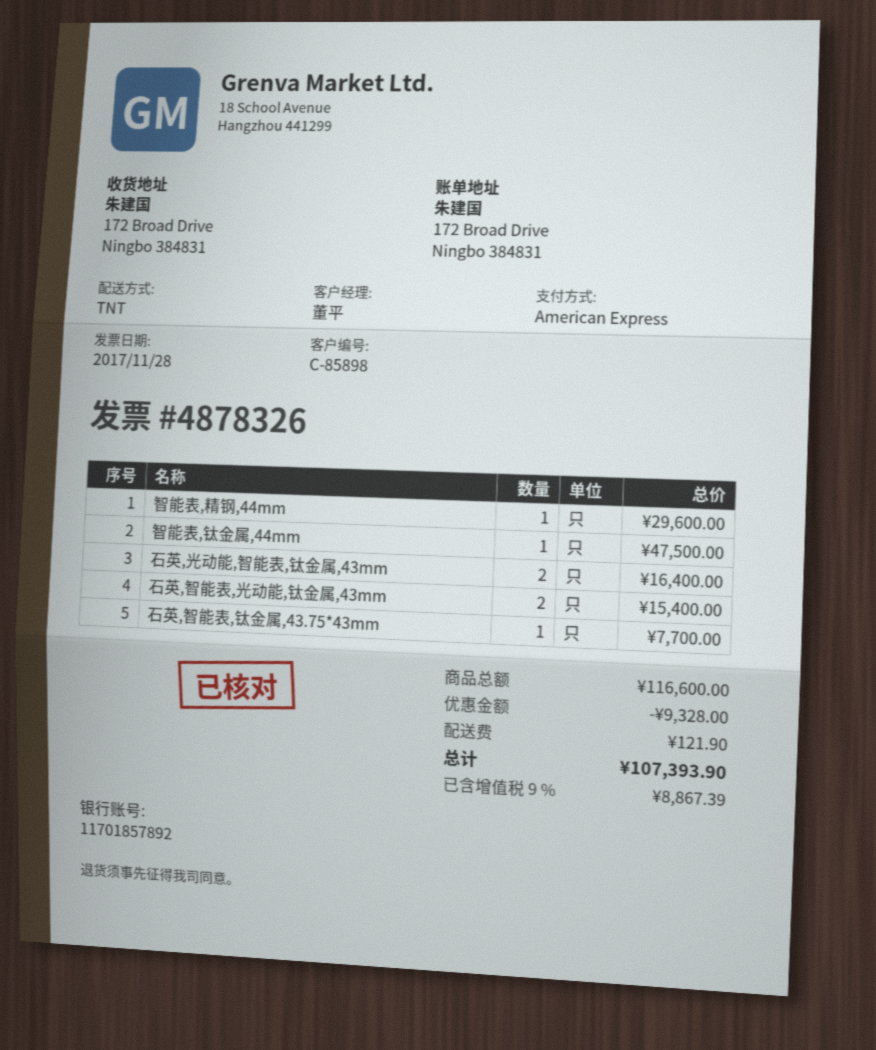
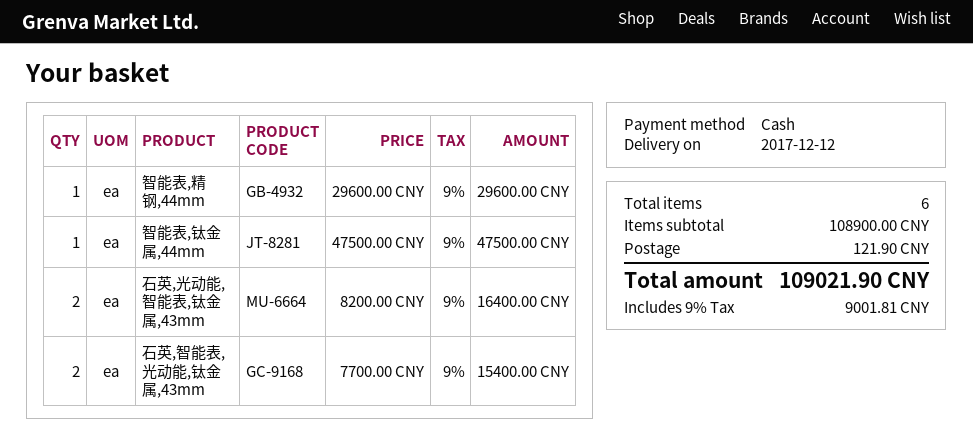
payment method: American Express -> cash
石英,智能表,钛金属,43.75*43mm: 1 for 7700.00 -> none
subtotal: 116600.00 -> 108900.00
discount: 9328.00 -> none
tax: 9% = 8867.39 -> 9% = 9001.81
total: 107393.90 -> 109021.90

